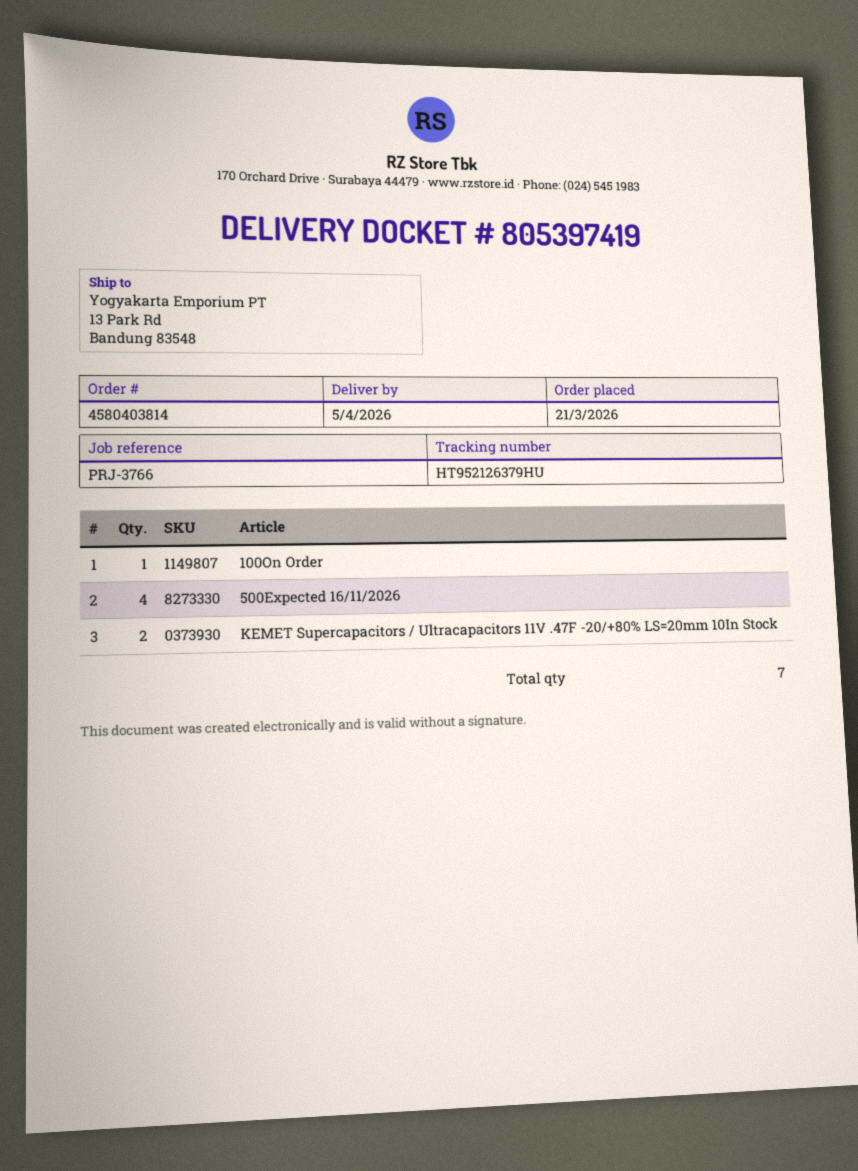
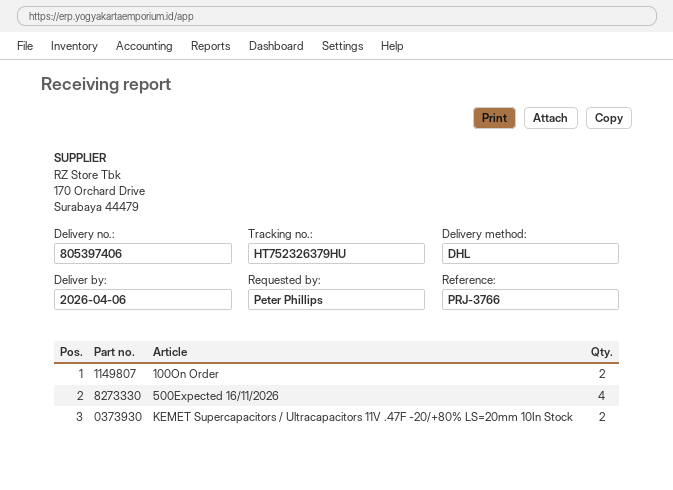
delivery note number: 805397419 -> 805397406
delivery date: 2026-04-05 -> 2026-04-06
tracking number: HT952126379HU -> HT752326379HU
100On Order: 1 -> 2

